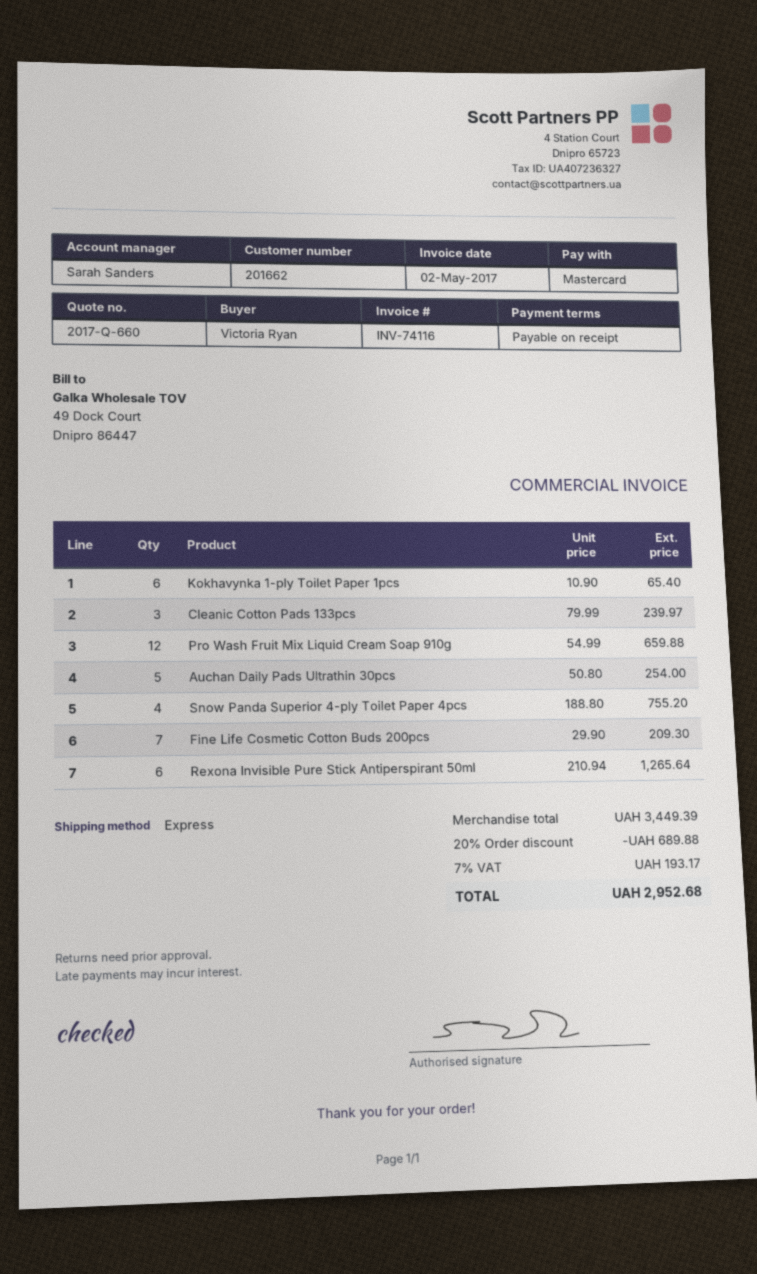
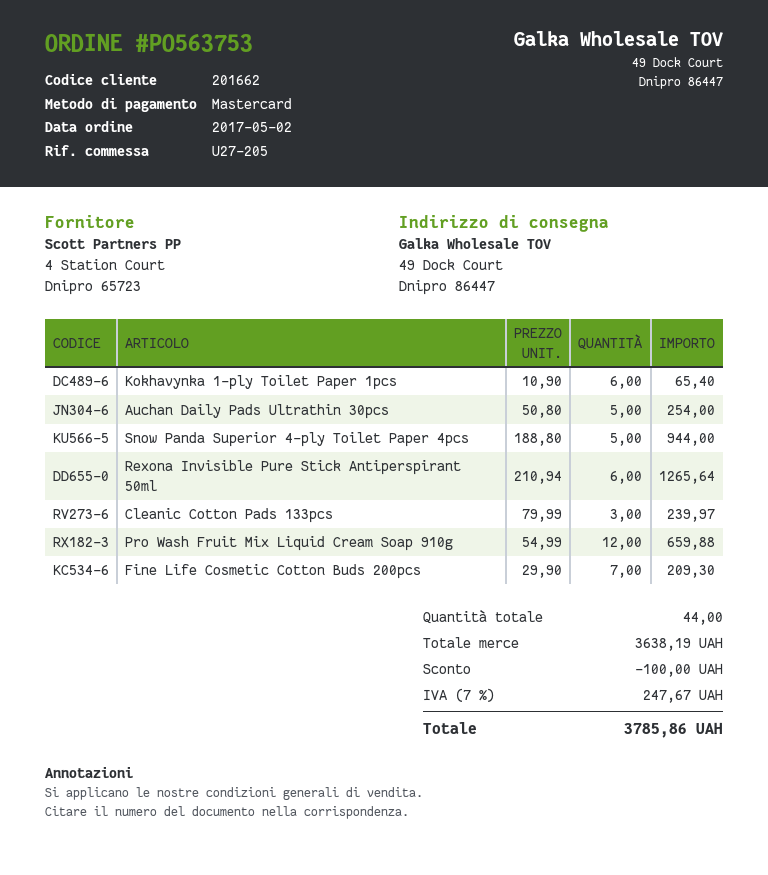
Snow Panda Superior 4-ply Toilet Paper 4pcs: 4 x 188.80 = 755.20 -> 5 x 188.80 = 944.00
subtotal: 3449.39 -> 3638.19
discount: 689.88 -> 100.00
tax: 7% = 193.17 -> 7% = 247.67
total: 2952.68 -> 3785.86

